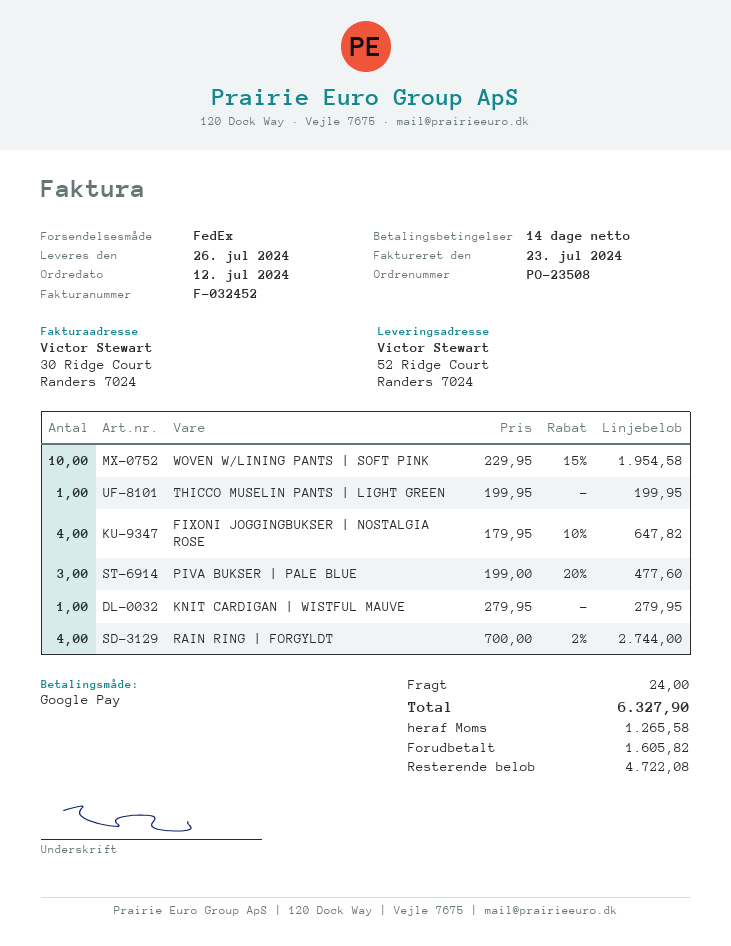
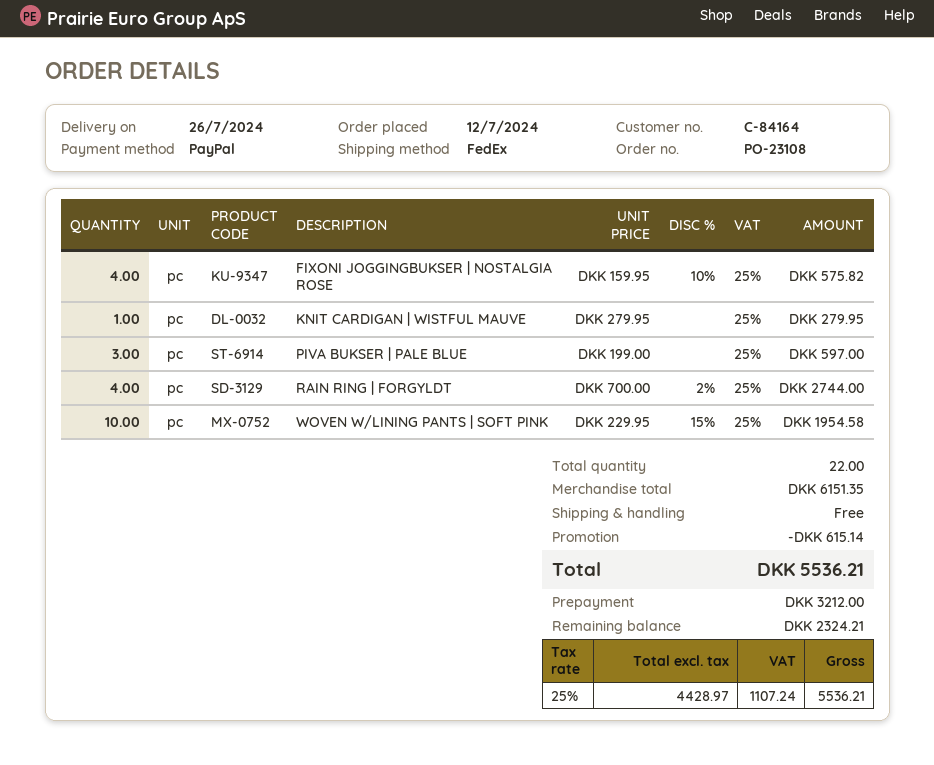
order number: PO-23508 -> PO-23108
payment method: Google Pay -> PayPal
THICCO MUSELIN PANTS | LIGHT GREEN: 1 x 199.95 = 199.95 -> none
FIXONI JOGGINGBUKSER | NOSTALGIA ROSE: 4 x 179.95 - 10% = 647.82 -> 4 x 159.95 - 10% = 575.82
PIVA BUKSER | PALE BLUE: 3 x 199.00 - 20% = 477.60 -> 3 x 199.00 = 597.00
discount: none -> 615.14
shipping: 24.00 -> 0.00
tax: 1265.58 -> 1107.24
total: 6327.90 -> 5536.21
deposit: 1605.82 -> 3212.00
balance: 4722.08 -> 2324.21

